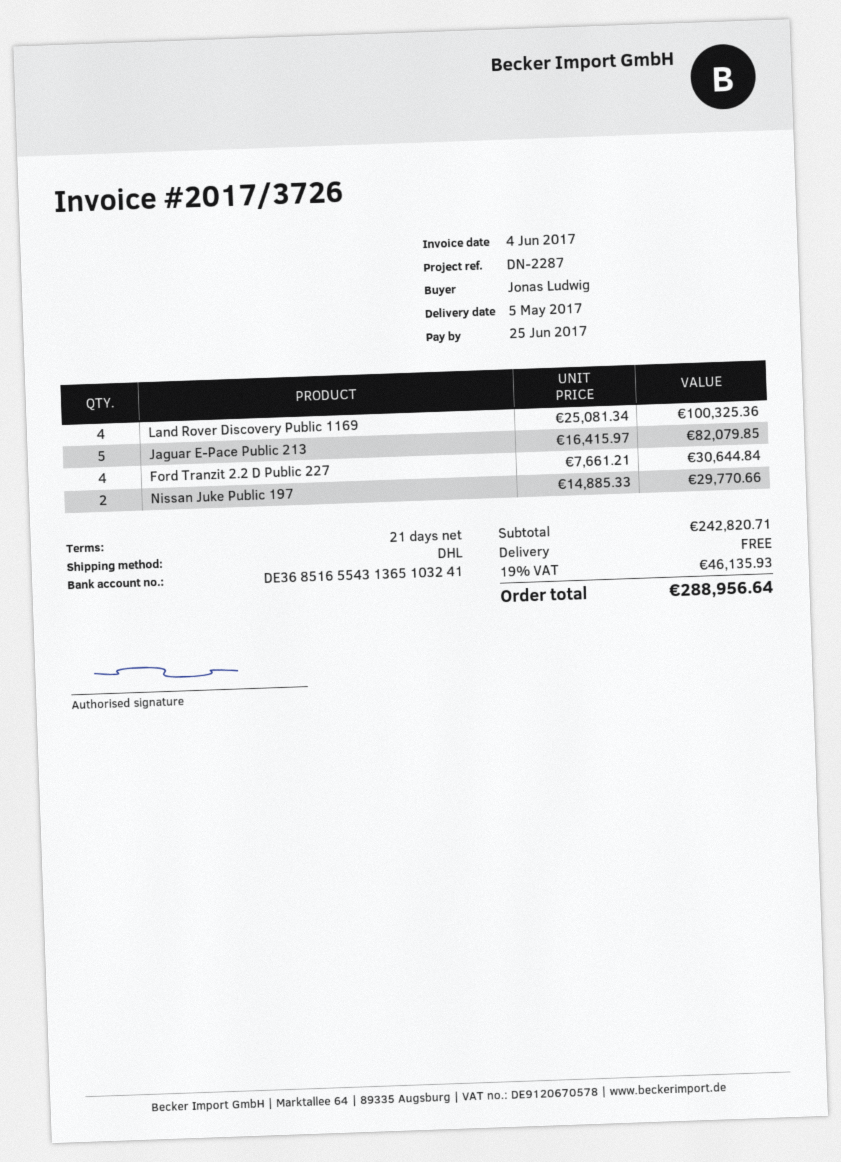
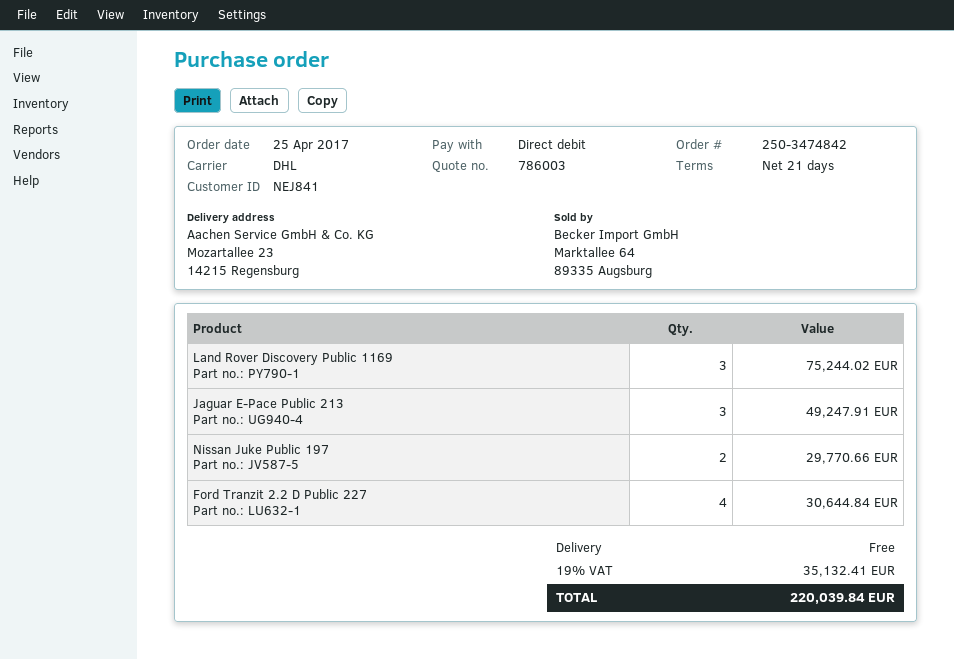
Land Rover Discovery Public 1169: 4 for 100325.36 -> 3 for 75244.02
Jaguar E-Pace Public 213: 5 for 82079.85 -> 3 for 49247.91
tax: 19% = 46135.93 -> 19% = 35132.41
total: 288956.64 -> 220039.84

